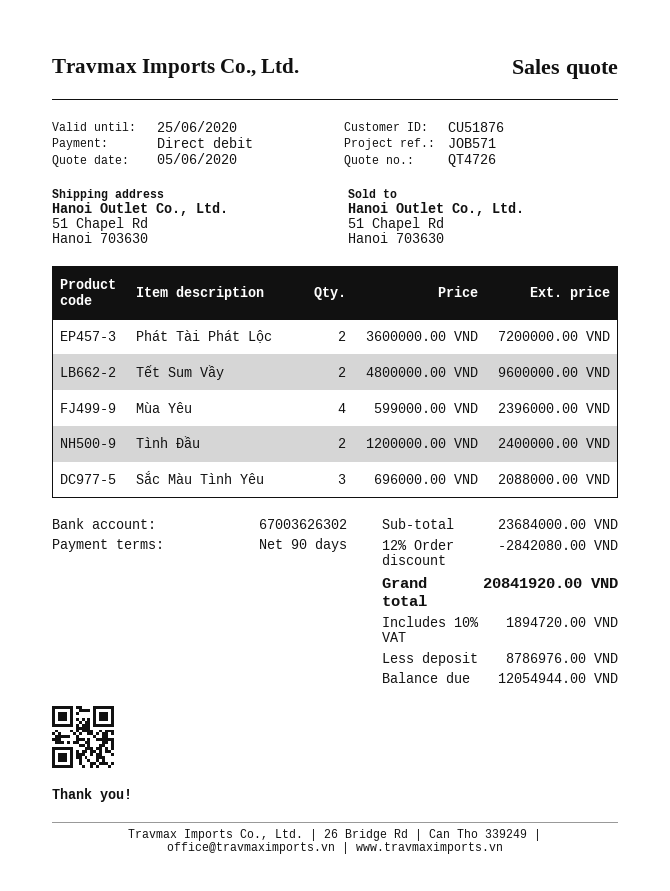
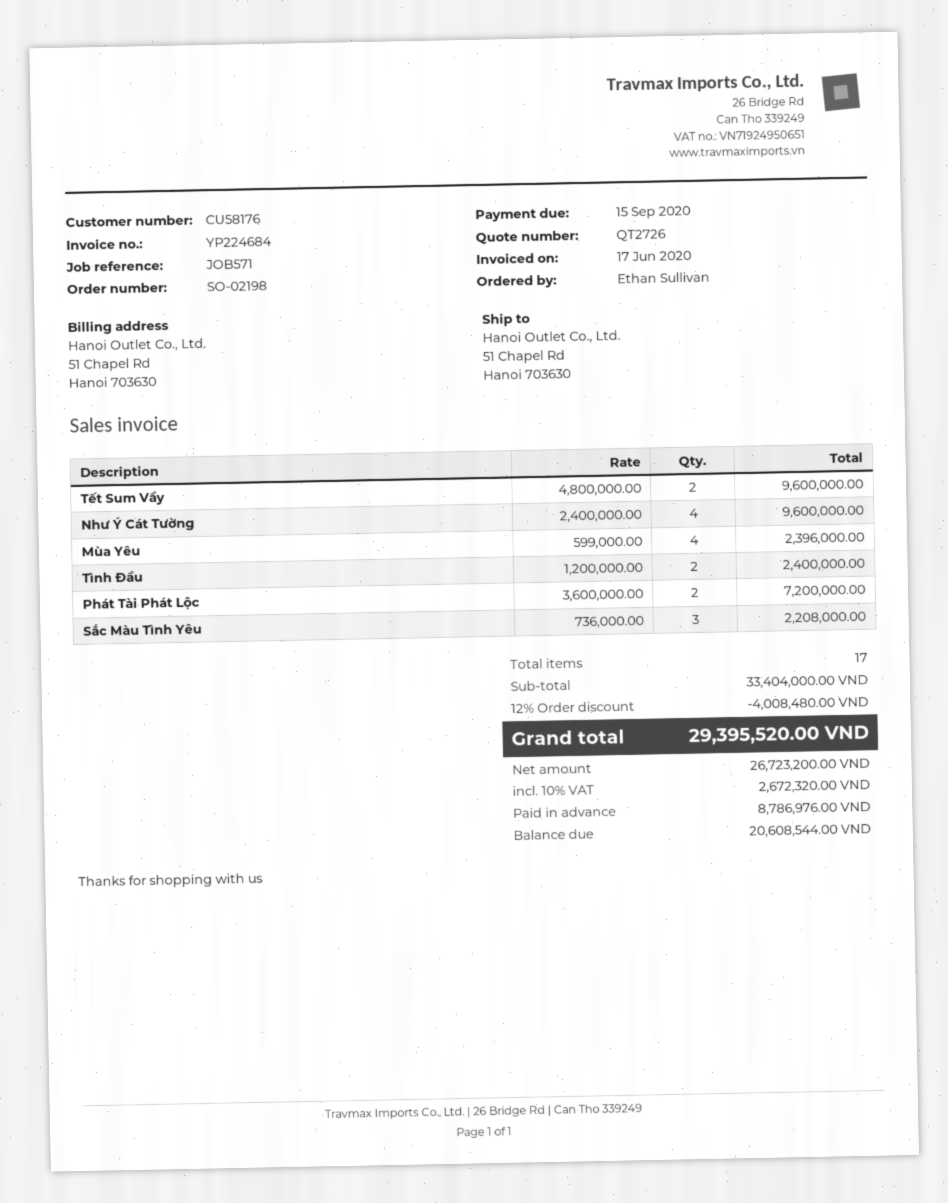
quote number: QT4726 -> QT2726
customer number: CU51876 -> CU58176
Sắc Màu Tình Yêu: 3 x 696000.00 = 2088000.00 -> 3 x 736000.00 = 2208000.00
Như Ý Cát Tường: none -> 4 x 2400000.00 = 9600000.00
subtotal: 23684000.00 -> 33404000.00
discount: 12% = 2842080.00 -> 12% = 4008480.00
tax: 10% = 1894720.00 -> 10% = 2672320.00
total: 20841920.00 -> 29395520.00
balance: 12054944.00 -> 20608544.00

